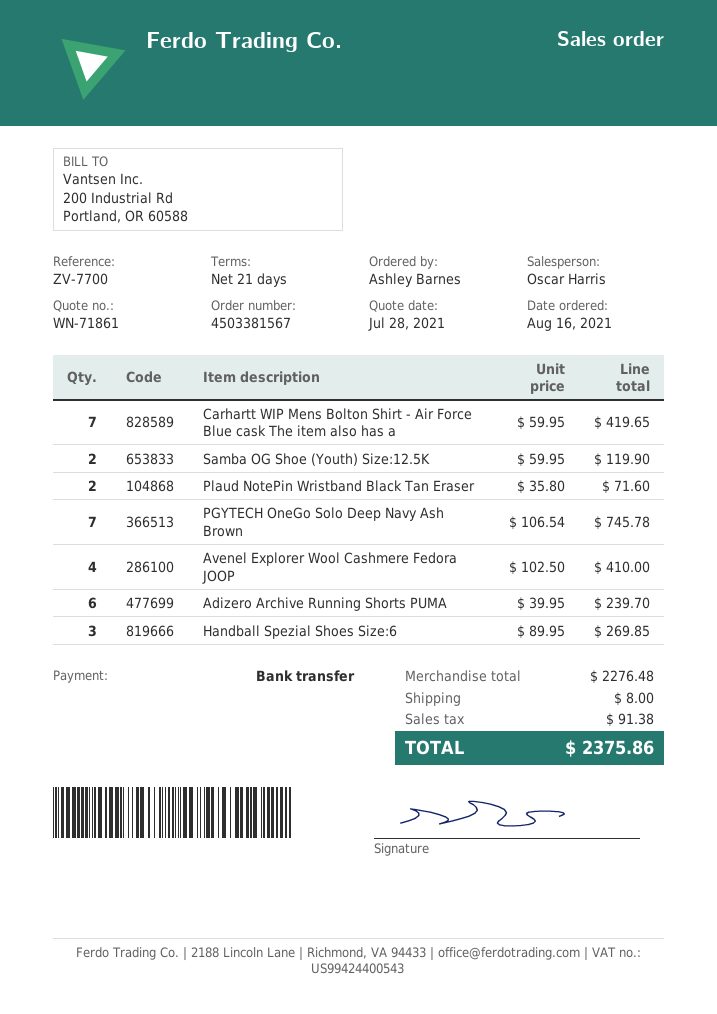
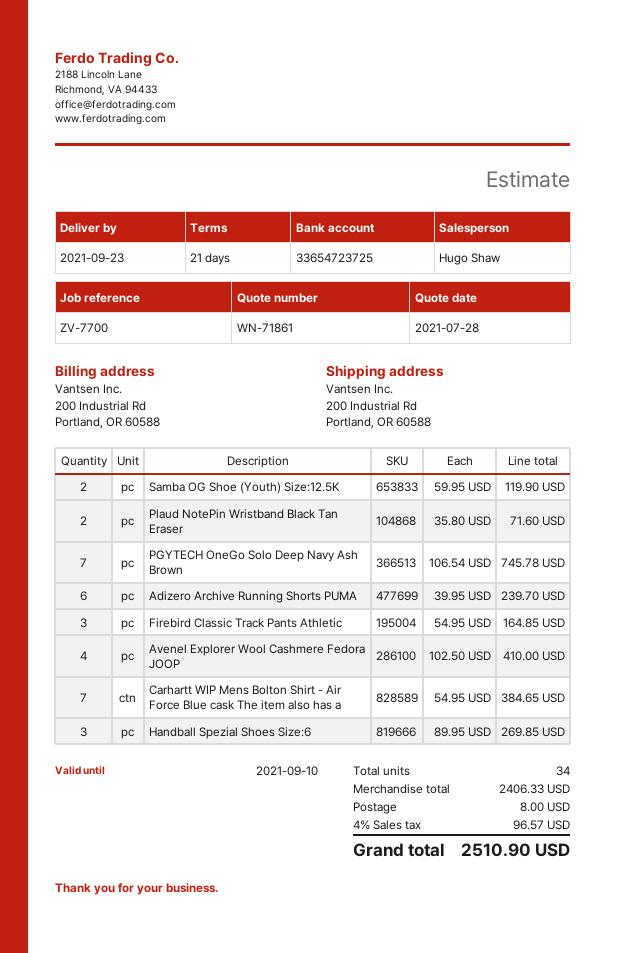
sales rep: Oscar Harris -> Hugo Shaw
Carhartt WIP Mens Bolton Shirt - Air Force Blue cask The item also has a: 7 x 59.95 = 419.65 -> 7 x 54.95 = 384.65
Firebird Classic Track Pants Athletic: none -> 3 x 54.95 = 164.85
subtotal: 2276.48 -> 2406.33
tax: 91.38 -> 96.57
total: 2375.86 -> 2510.90

